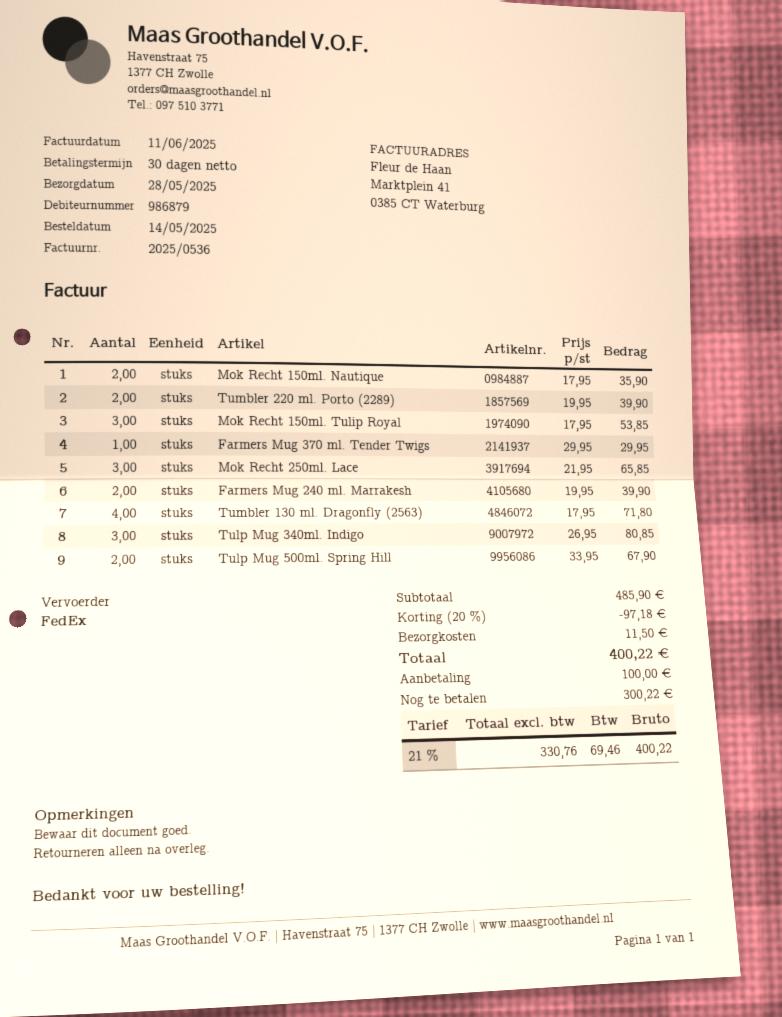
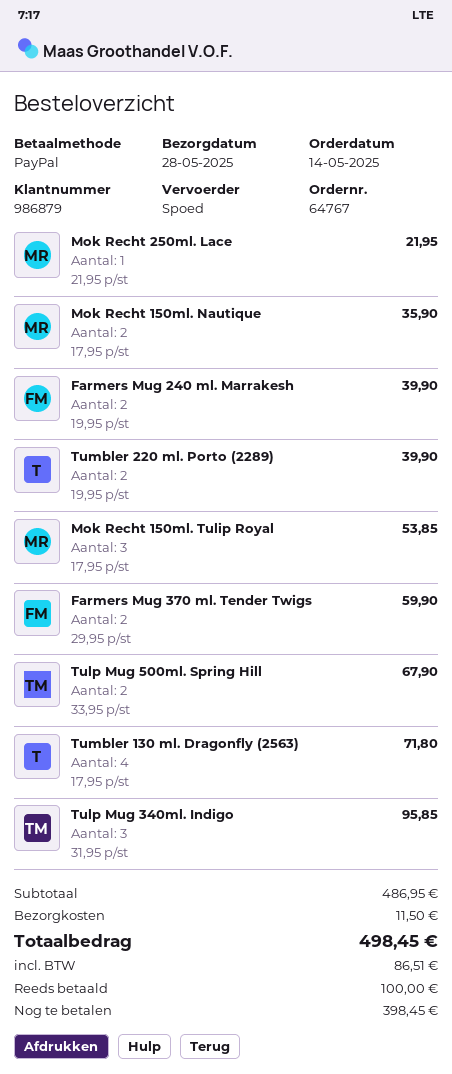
shipping method: FedEx -> express
Farmers Mug 370 ml. Tender Twigs: 1 x 29.95 = 29.95 -> 2 x 29.95 = 59.90
Mok Recht 250ml. Lace: 3 x 21.95 = 65.85 -> 1 x 21.95 = 21.95
Tulp Mug 340ml. Indigo: 3 x 26.95 = 80.85 -> 3 x 31.95 = 95.85
subtotal: 485.90 -> 486.95
discount: 20% = 97.18 -> none
tax: 69.46 -> 86.51
total: 400.22 -> 498.45
balance: 300.22 -> 398.45

